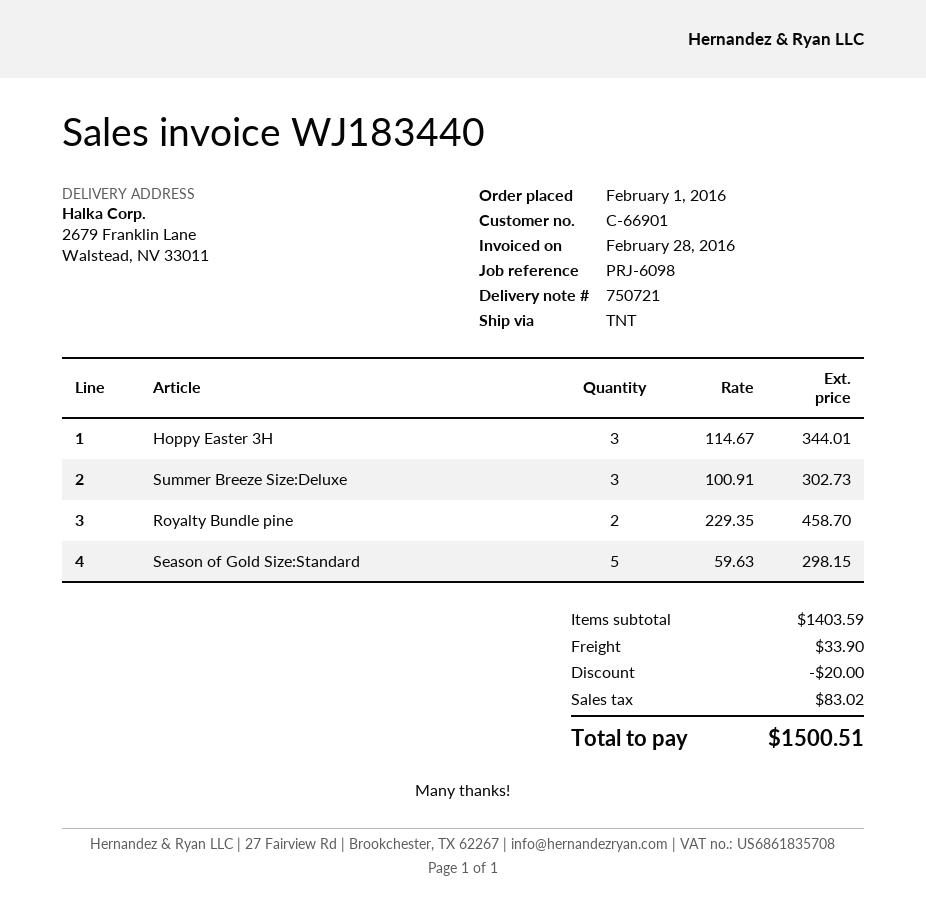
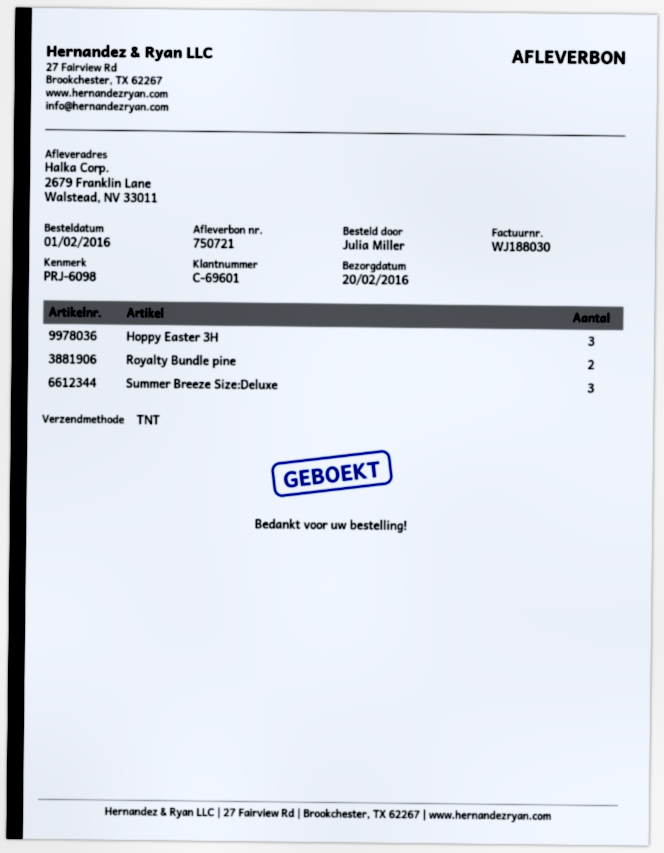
invoice number: WJ183440 -> WJ188030
customer number: C-66901 -> C-69601
Season of Gold Size:Standard: 5 -> none

